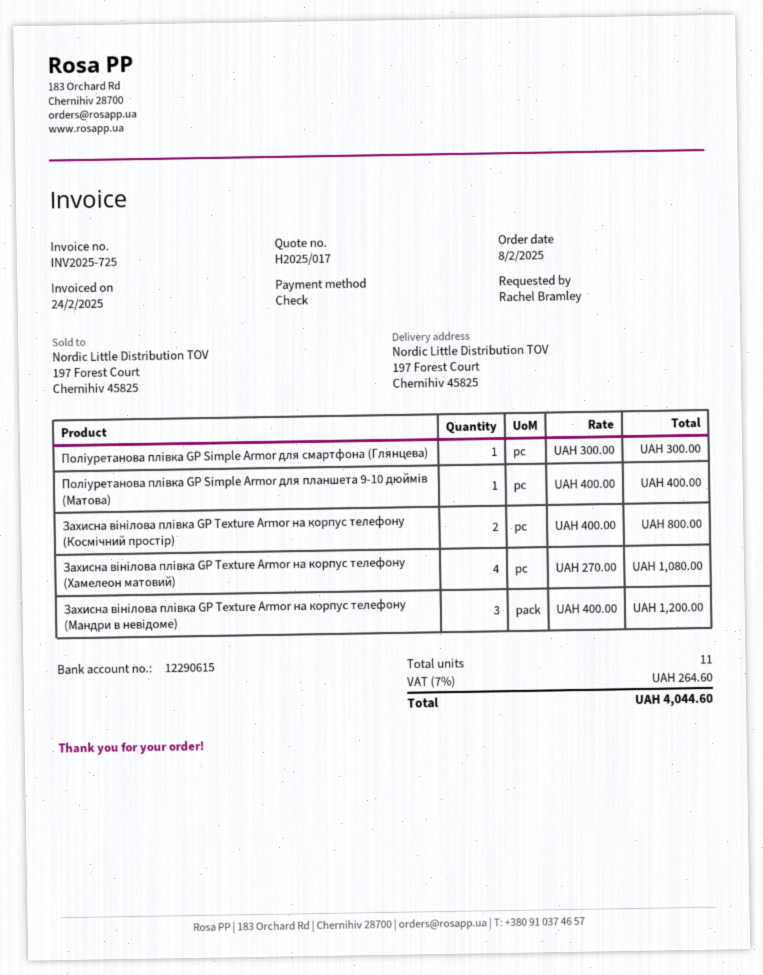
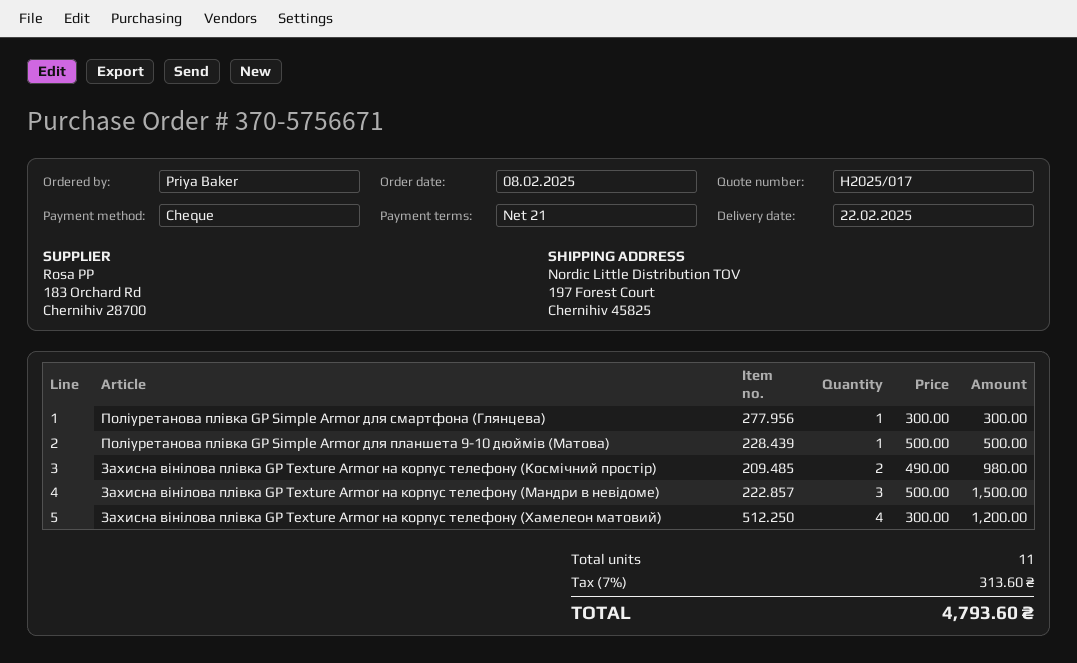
ordered by: Rachel Bramley -> Priya Baker
Поліуретанова плівка GP Simple Armor для планшета 9-10 дюймів (Матова): 1 x 400.00 = 400.00 -> 1 x 500.00 = 500.00
Захисна вінілова плівка GP Texture Armor на корпус телефону (Космічний простір): 2 x 400.00 = 800.00 -> 2 x 490.00 = 980.00
Захисна вінілова плівка GP Texture Armor на корпус телефону (Хамелеон матовий): 4 x 270.00 = 1080.00 -> 4 x 300.00 = 1200.00
Захисна вінілова плівка GP Texture Armor на корпус телефону (Мандри в невідоме): 3 x 400.00 = 1200.00 -> 3 x 500.00 = 1500.00
tax: 7% = 264.60 -> 7% = 313.60
total: 4044.60 -> 4793.60

